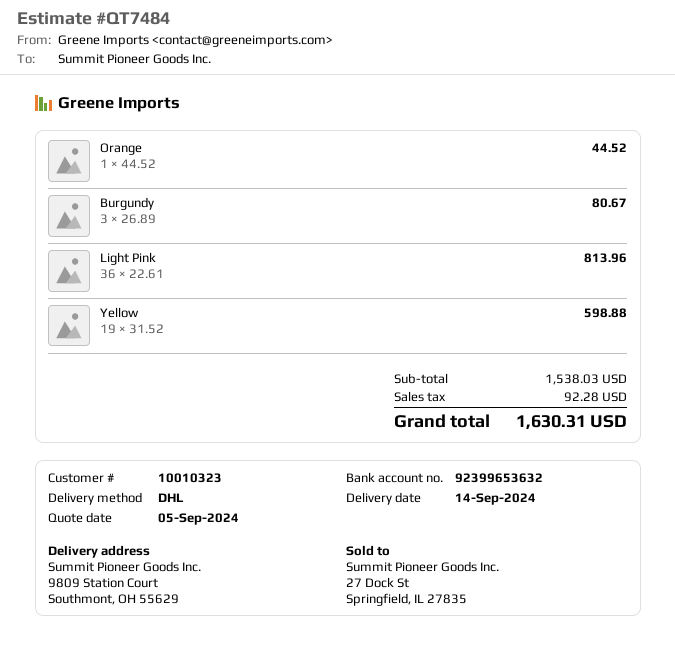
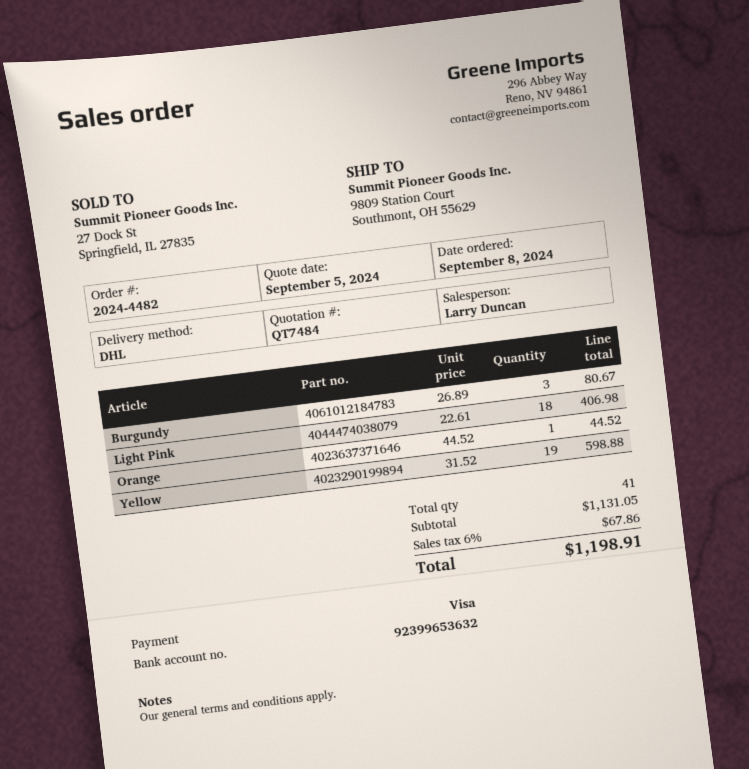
Light Pink: 36 x 22.61 = 813.96 -> 18 x 22.61 = 406.98
subtotal: 1538.03 -> 1131.05
tax: 92.28 -> 67.86
total: 1630.31 -> 1198.91

